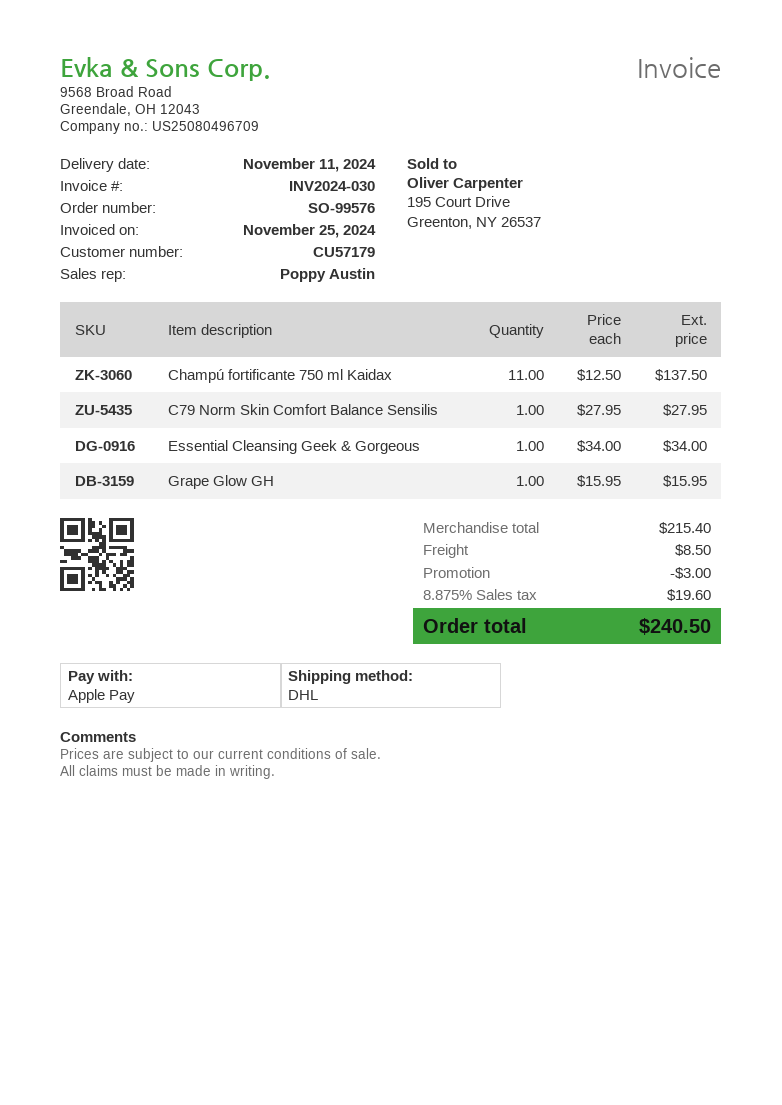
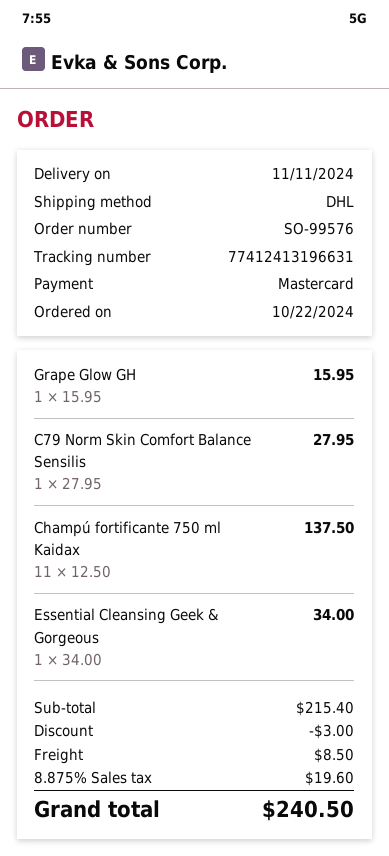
payment method: Apple Pay -> Mastercard

